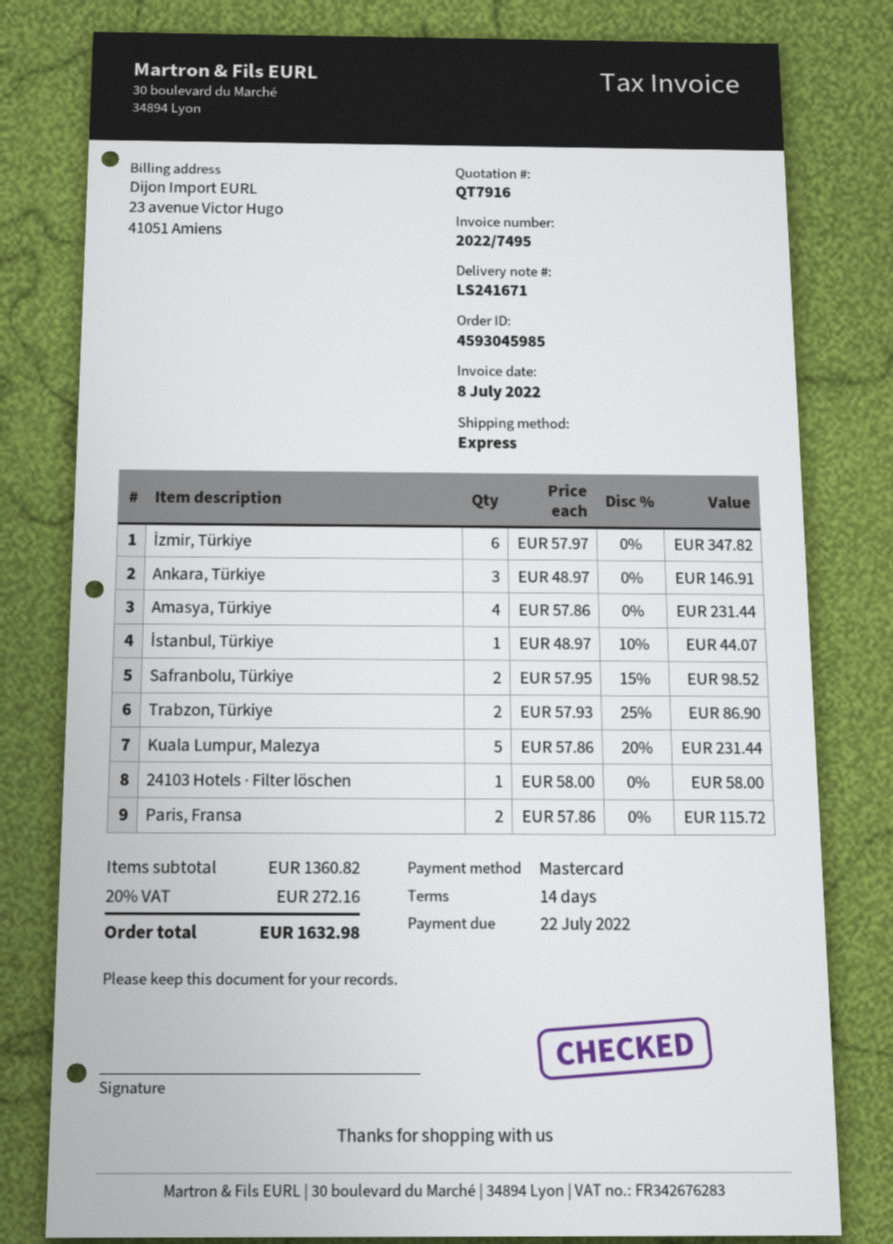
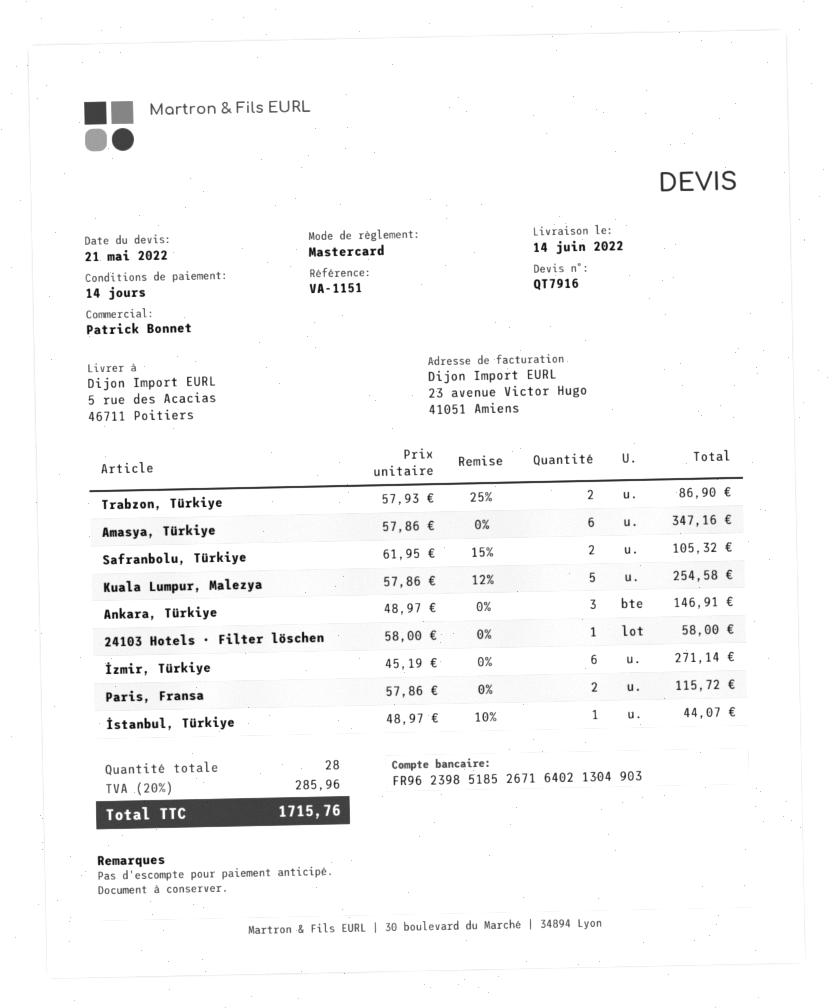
İzmir, Türkiye: 6 x 57.97 = 347.82 -> 6 x 45.19 = 271.14
Amasya, Türkiye: 4 x 57.86 = 231.44 -> 6 x 57.86 = 347.16
Safranbolu, Türkiye: 2 x 57.95 - 15% = 98.52 -> 2 x 61.95 - 15% = 105.32
Kuala Lumpur, Malezya: 5 x 57.86 - 20% = 231.44 -> 5 x 57.86 - 12% = 254.58
tax: 20% = 272.16 -> 20% = 285.96
total: 1632.98 -> 1715.76

